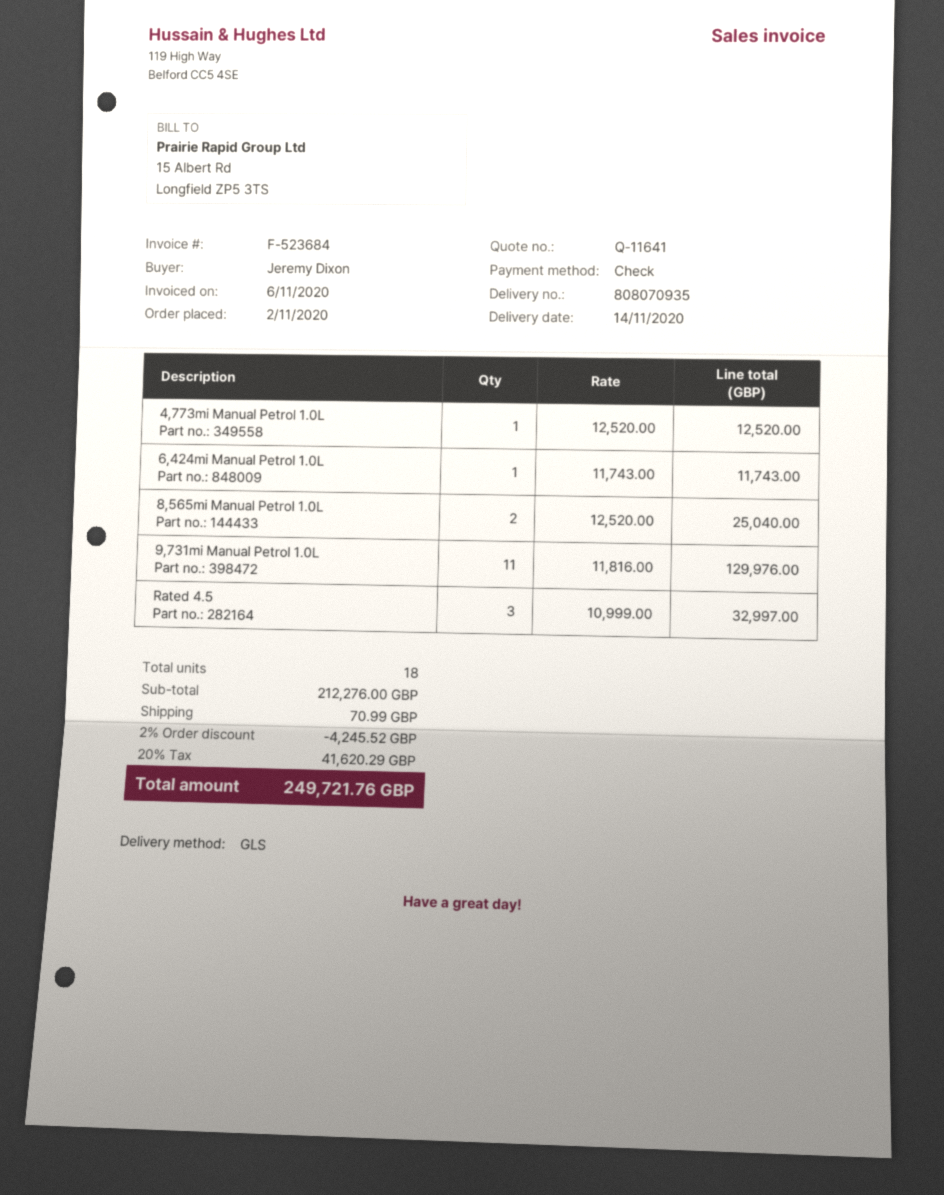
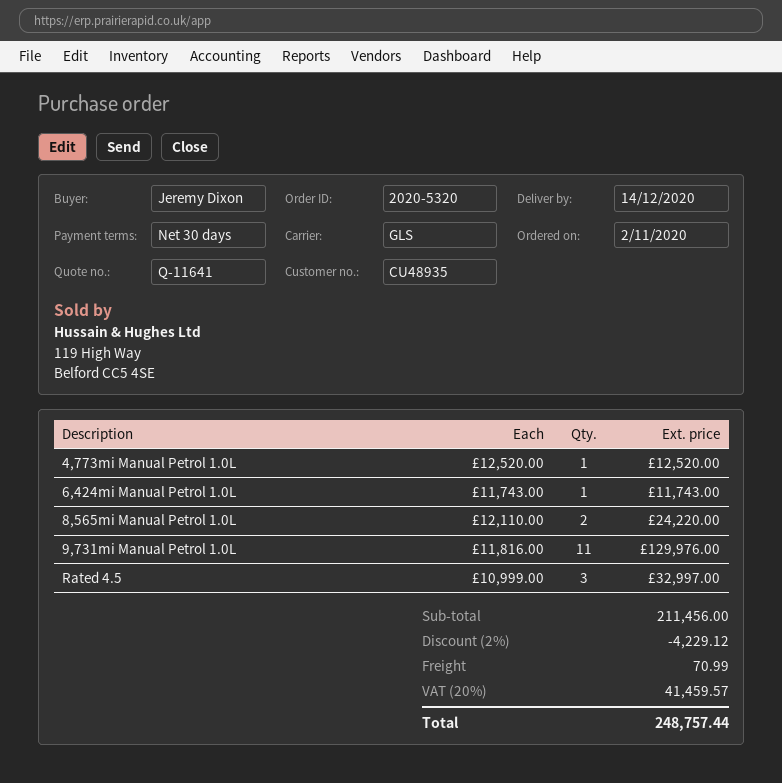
delivery date: 2020-11-14 -> 2020-12-14
8,565mi Manual Petrol 1.0L: 2 x 12520.00 = 25040.00 -> 2 x 12110.00 = 24220.00
subtotal: 212276.00 -> 211456.00
discount: 2% = 4245.52 -> 2% = 4229.12
tax: 20% = 41620.29 -> 20% = 41459.57
total: 249721.76 -> 248757.44

